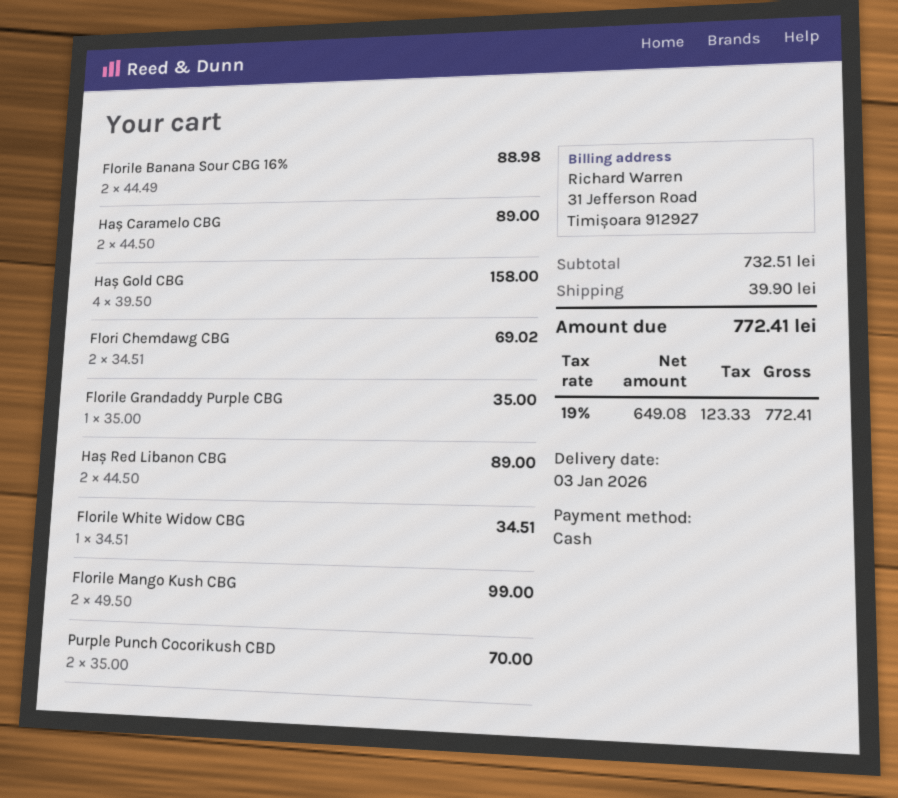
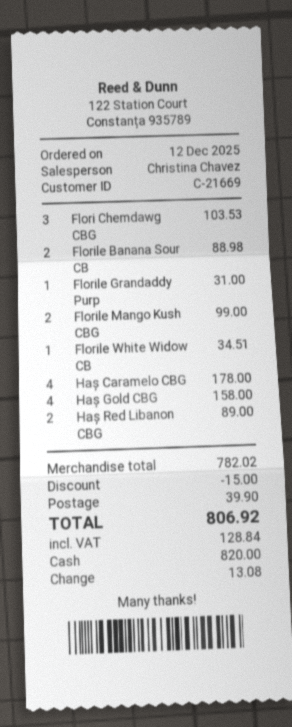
Haș Caramelo CBG: 2 for 89.00 -> 4 for 178.00
Flori Chemdawg CBG: 2 for 69.02 -> 3 for 103.53
Florile Grandaddy Purple CBG: 1 for 35.00 -> 1 for 31.00
Purple Punch Cocorikush CBD: 2 for 70.00 -> none
subtotal: 732.51 -> 782.02
discount: none -> 15.00
tax: 123.33 -> 128.84
total: 772.41 -> 806.92

